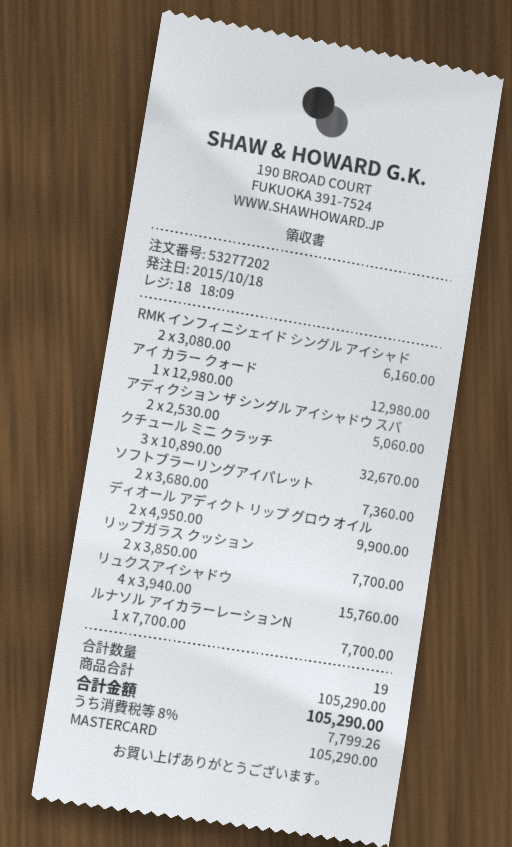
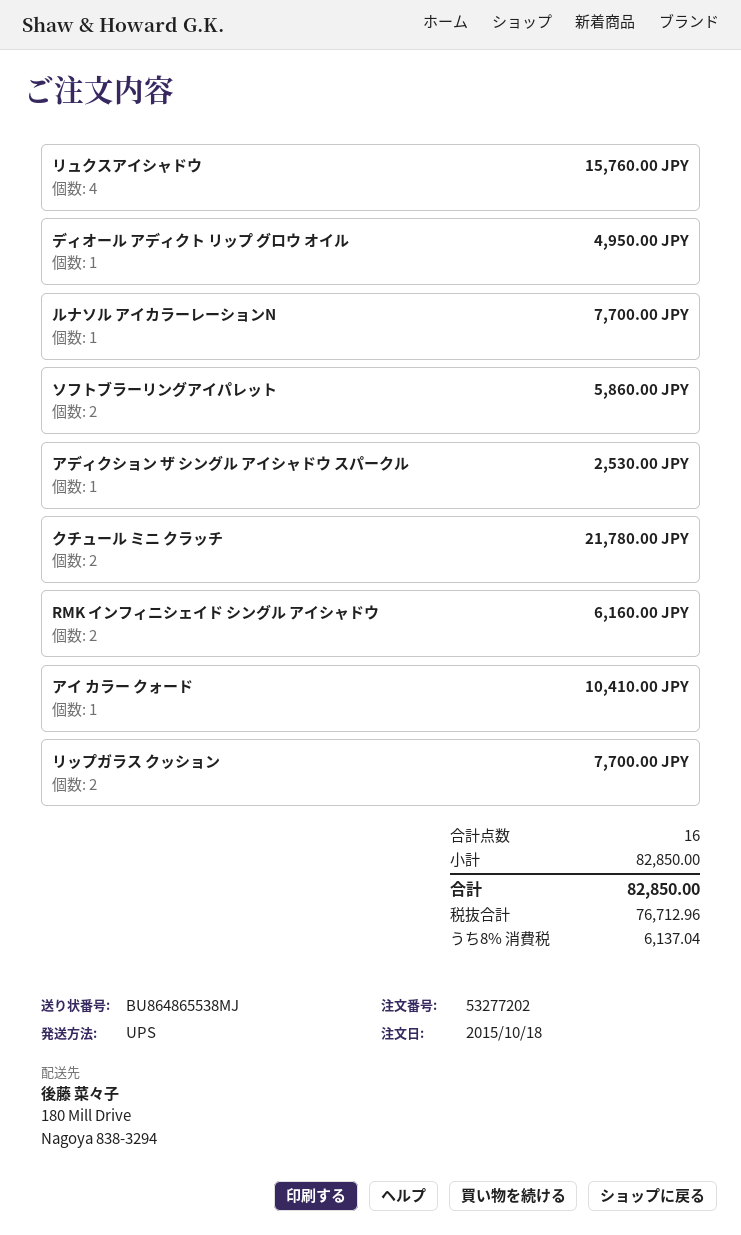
アイ カラー クォード: 1 for 12980.00 -> 1 for 10410.00
アディクション ザ シングル アイシャドウ スパ: 2 for 5060.00 -> 1 for 2530.00
クチュール ミニ クラッチ: 3 for 32670.00 -> 2 for 21780.00
ソフトブラーリングアイパレット: 2 for 7360.00 -> 2 for 5860.00
ディオール アディクト リップ グロウ オイル: 2 for 9900.00 -> 1 for 4950.00
total quantity: 19 -> 16
subtotal: 105290.00 -> 82850.00
tax: 8% = 7799.26 -> 8% = 6137.04
total: 105290.00 -> 82850.00

